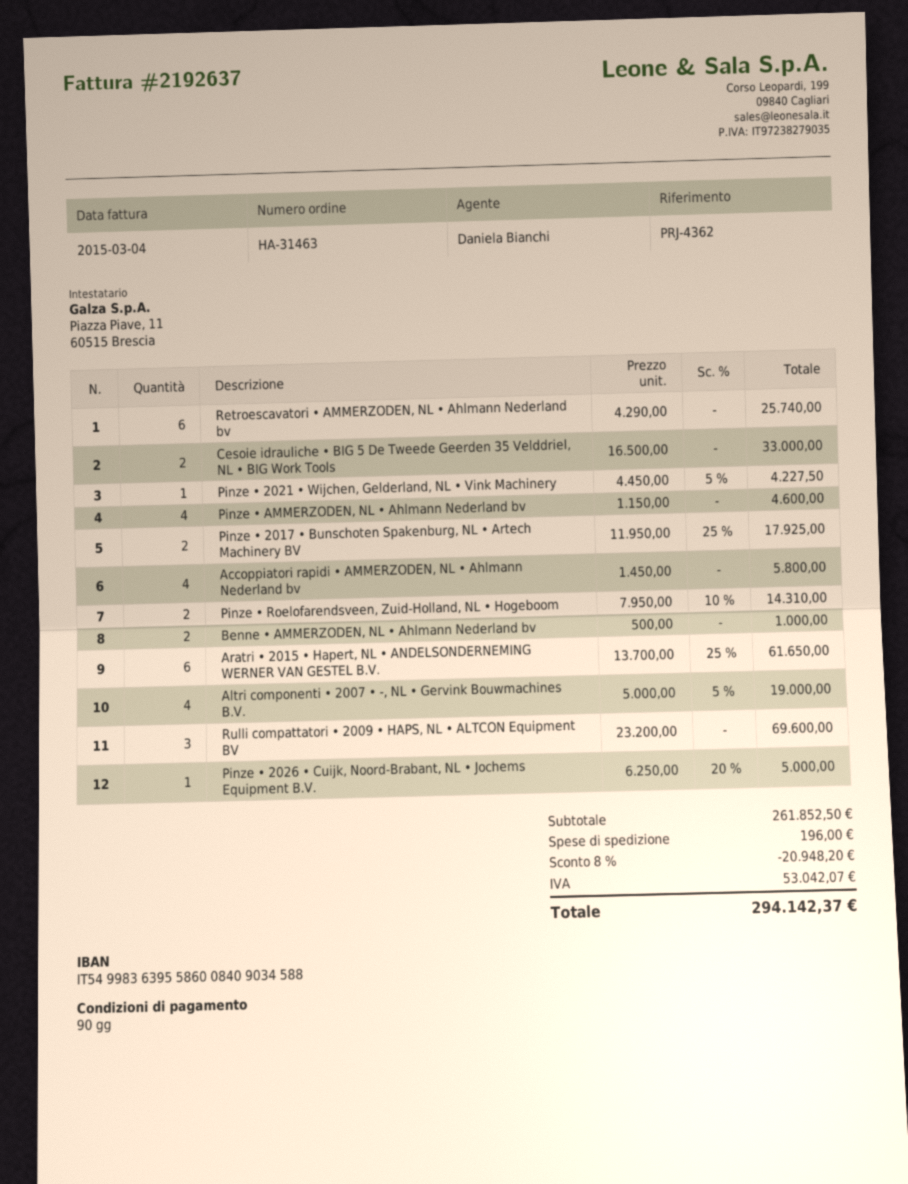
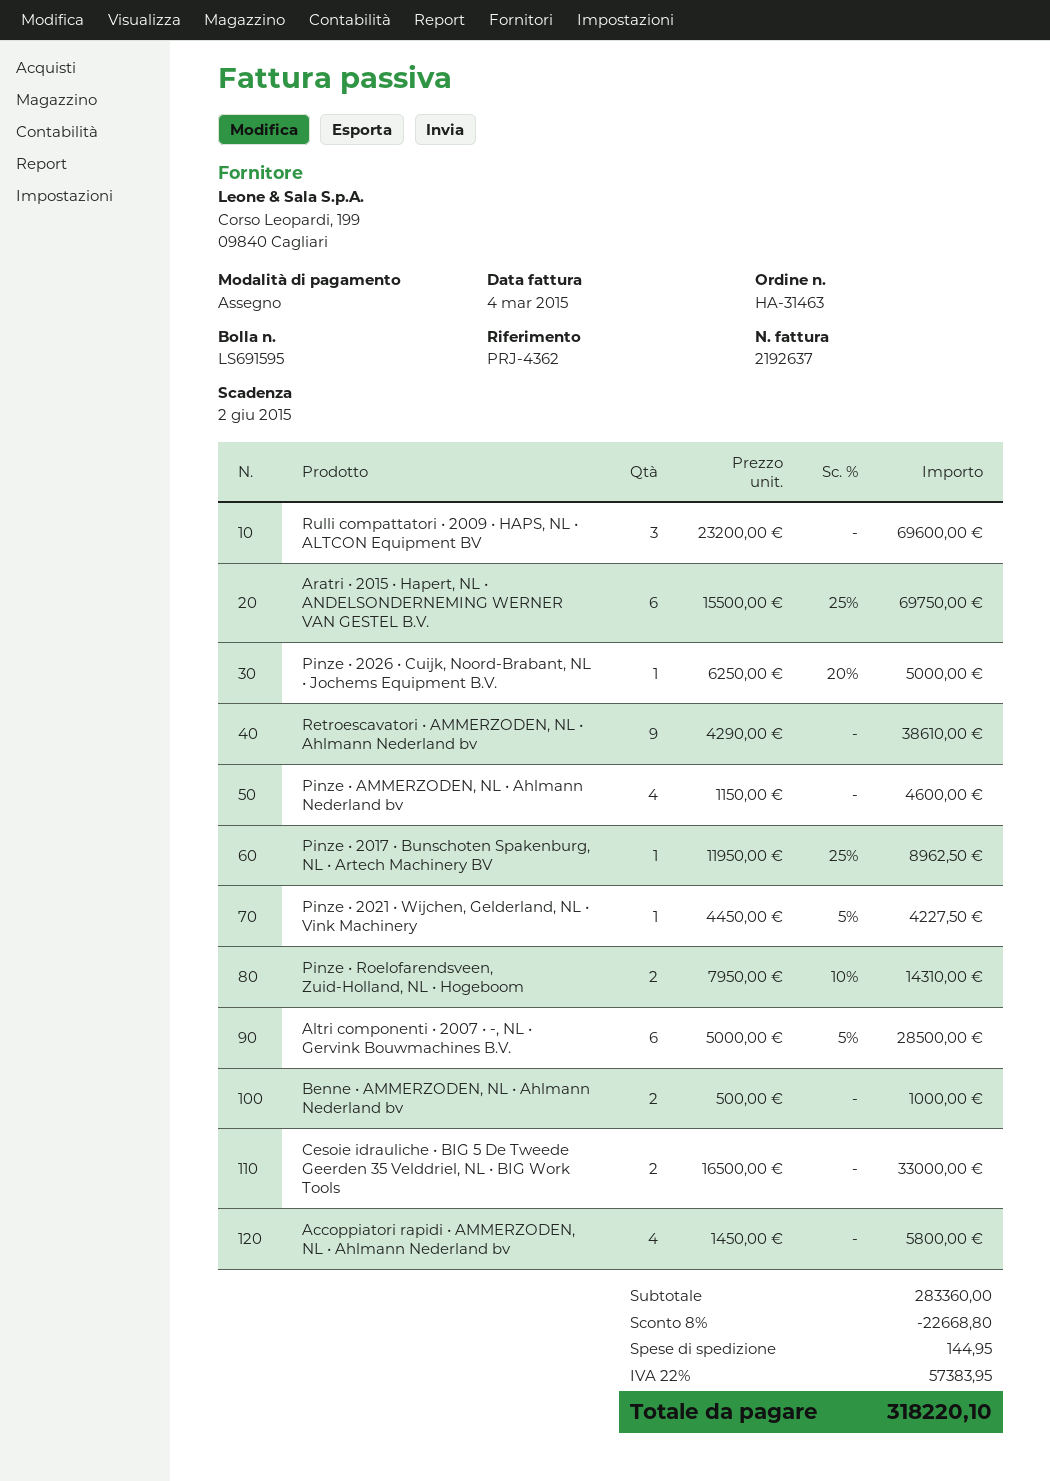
Retroescavatori • AMMERZODEN, NL • Ahlmann Nederland bv: 6 x 4290.00 = 25740.00 -> 9 x 4290.00 = 38610.00
Pinze • 2017 • Bunschoten Spakenburg, NL • Artech Machinery BV: 2 x 11950.00 - 25% = 17925.00 -> 1 x 11950.00 - 25% = 8962.50
Aratri • 2015 • Hapert, NL • ANDELSONDERNEMING WERNER VAN GESTEL B.V.: 6 x 13700.00 - 25% = 61650.00 -> 6 x 15500.00 - 25% = 69750.00
Altri componenti • 2007 • -, NL • Gervink Bouwmachines B.V.: 4 x 5000.00 - 5% = 19000.00 -> 6 x 5000.00 - 5% = 28500.00
subtotal: 261852.50 -> 283360.00
discount: 8% = 20948.20 -> 8% = 22668.80
shipping: 196.00 -> 144.95
tax: 53042.07 -> 57383.95
total: 294142.37 -> 318220.10

